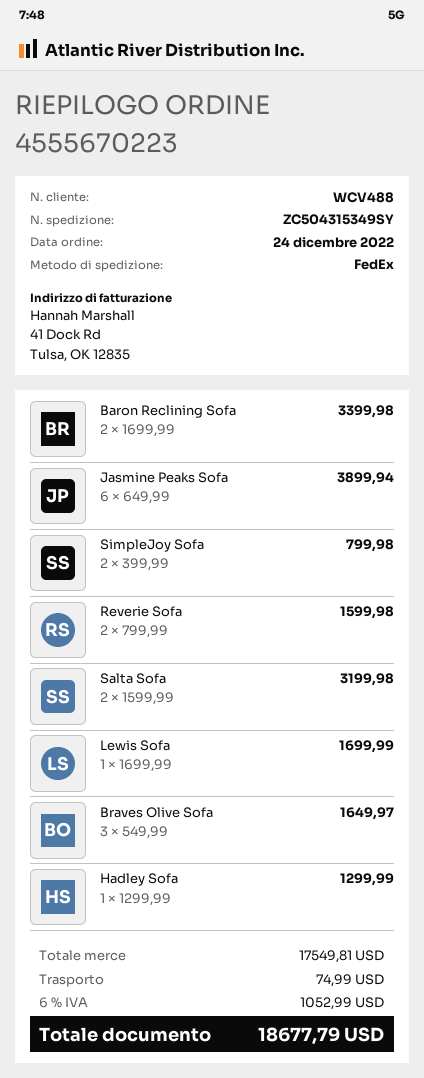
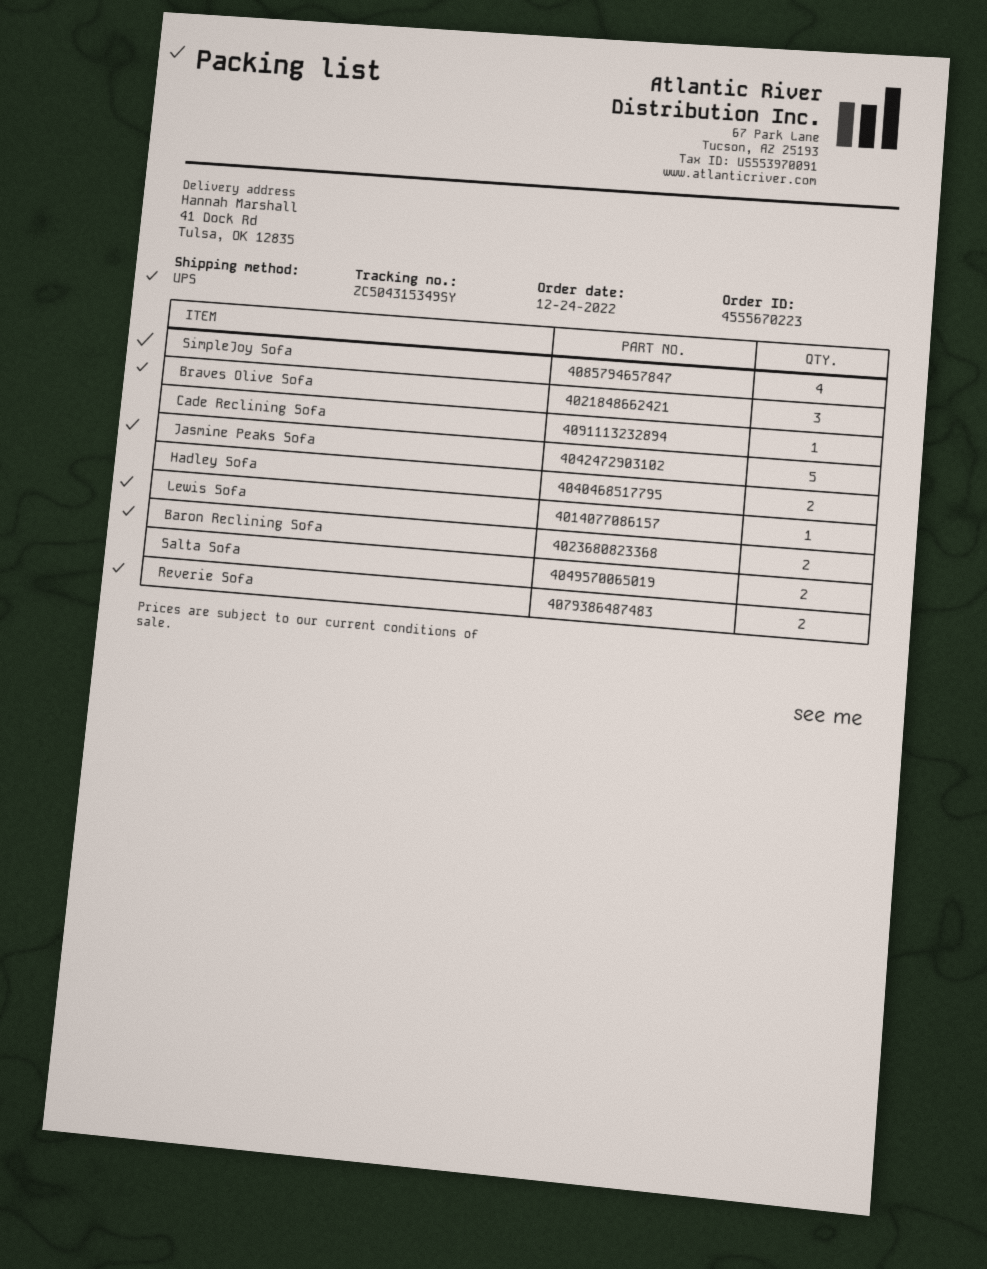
shipping method: FedEx -> UPS
Jasmine Peaks Sofa: 6 -> 5
SimpleJoy Sofa: 2 -> 4
Hadley Sofa: 1 -> 2
Cade Reclining Sofa: none -> 1

